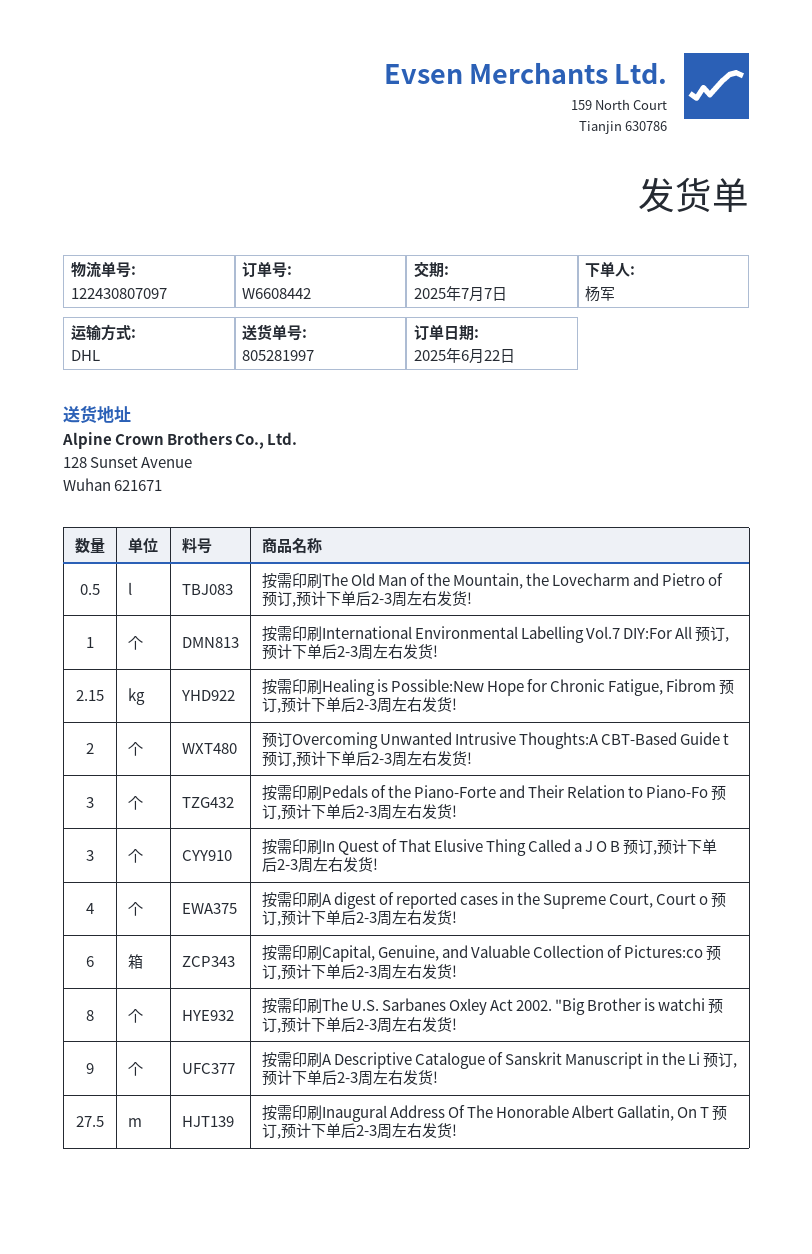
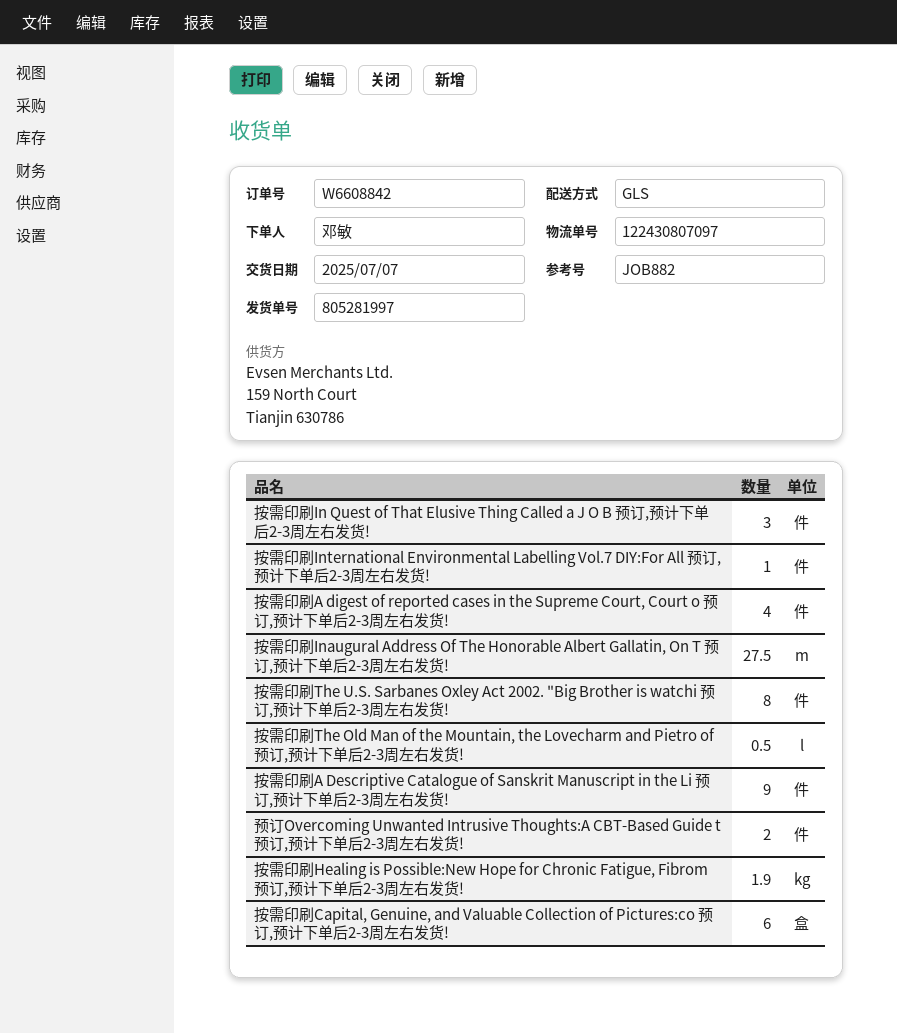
order number: W6608442 -> W6608842
ordered by: 杨军 -> 邓敏
shipping method: DHL -> GLS
按需印刷Healing is Possible:New Hope for Chronic Fatigue, Fibrom 预订,预计下单后2-3周左右发货!: 2.15 -> 1.9
按需印刷Pedals of the Piano-Forte and Their Relation to Piano-Fo 预订,预计下单后2-3周左右发货!: 3 -> none

